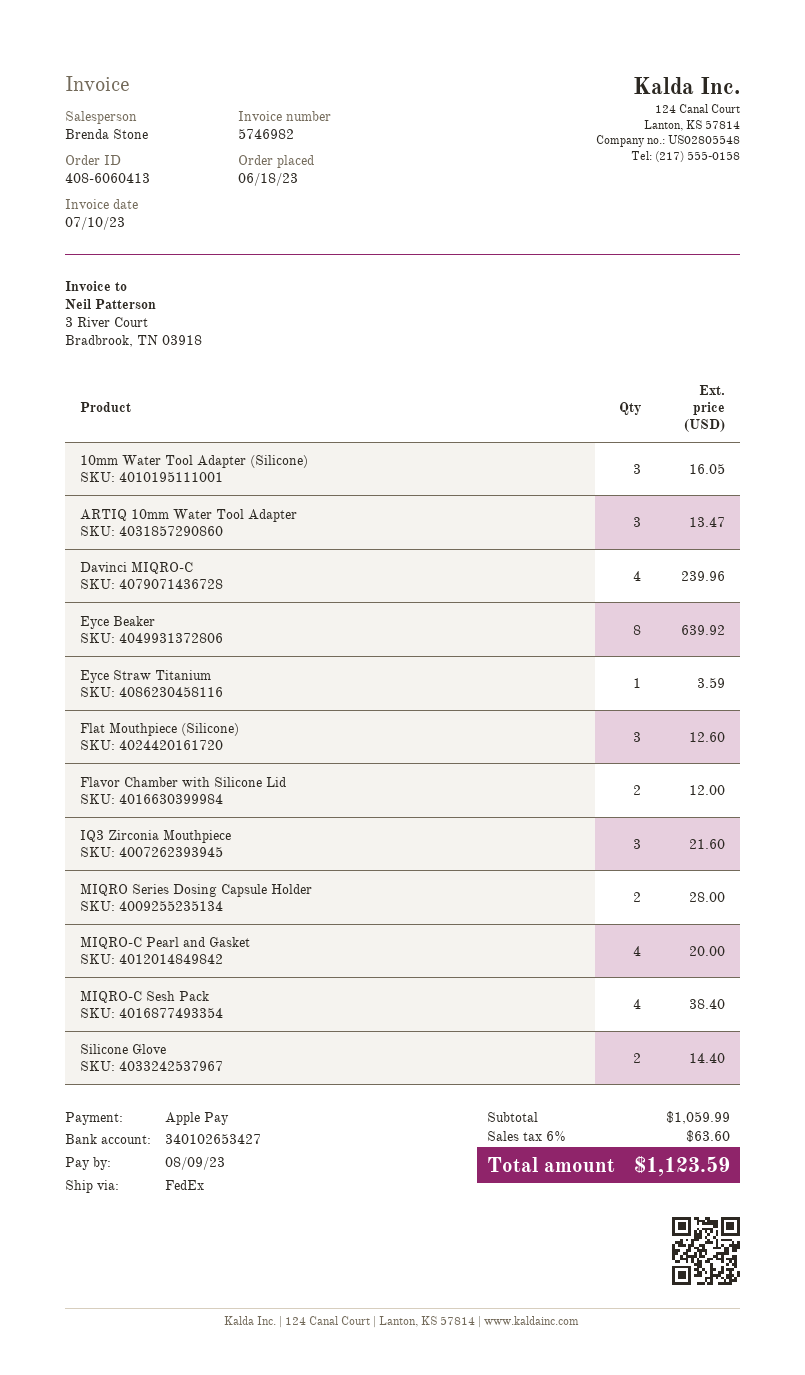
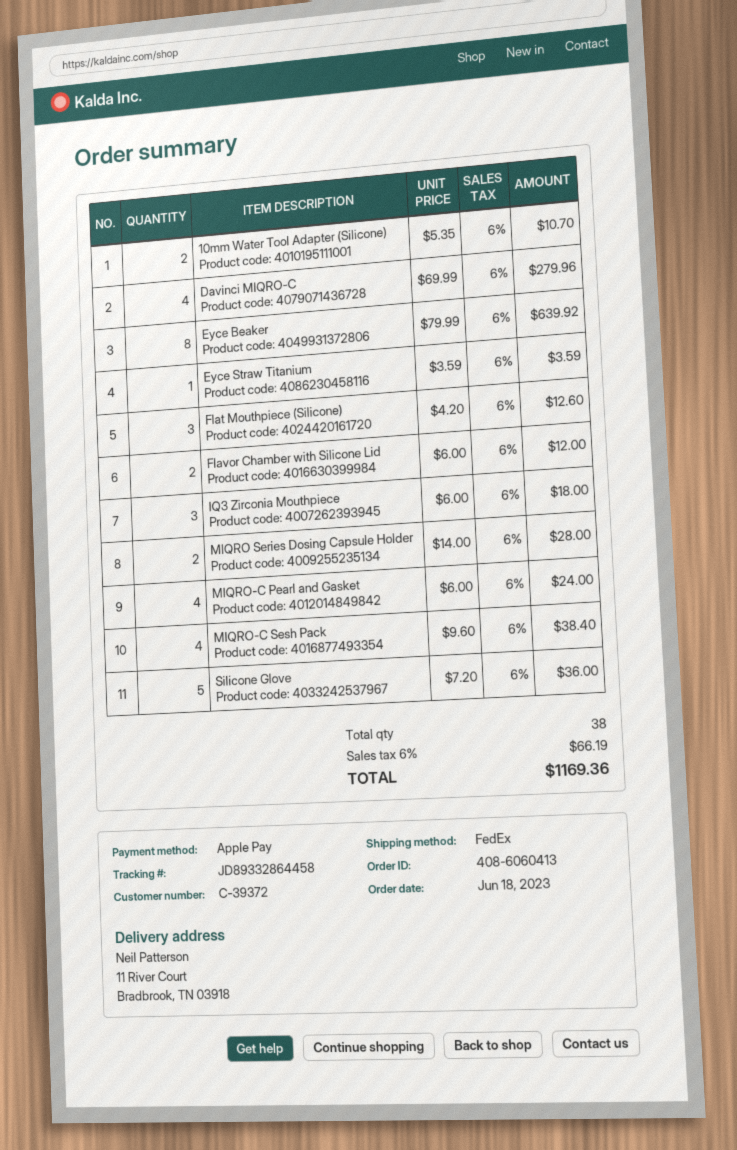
10mm Water Tool Adapter (Silicone): 3 for 16.05 -> 2 for 10.70
ARTIQ 10mm Water Tool Adapter: 3 for 13.47 -> none
Davinci MIQRO-C: 4 for 239.96 -> 4 for 279.96
IQ3 Zirconia Mouthpiece: 3 for 21.60 -> 3 for 18.00
MIQRO-C Pearl and Gasket: 4 for 20.00 -> 4 for 24.00
Silicone Glove: 2 for 14.40 -> 5 for 36.00
tax: 6% = 63.60 -> 6% = 66.19
total: 1123.59 -> 1169.36

